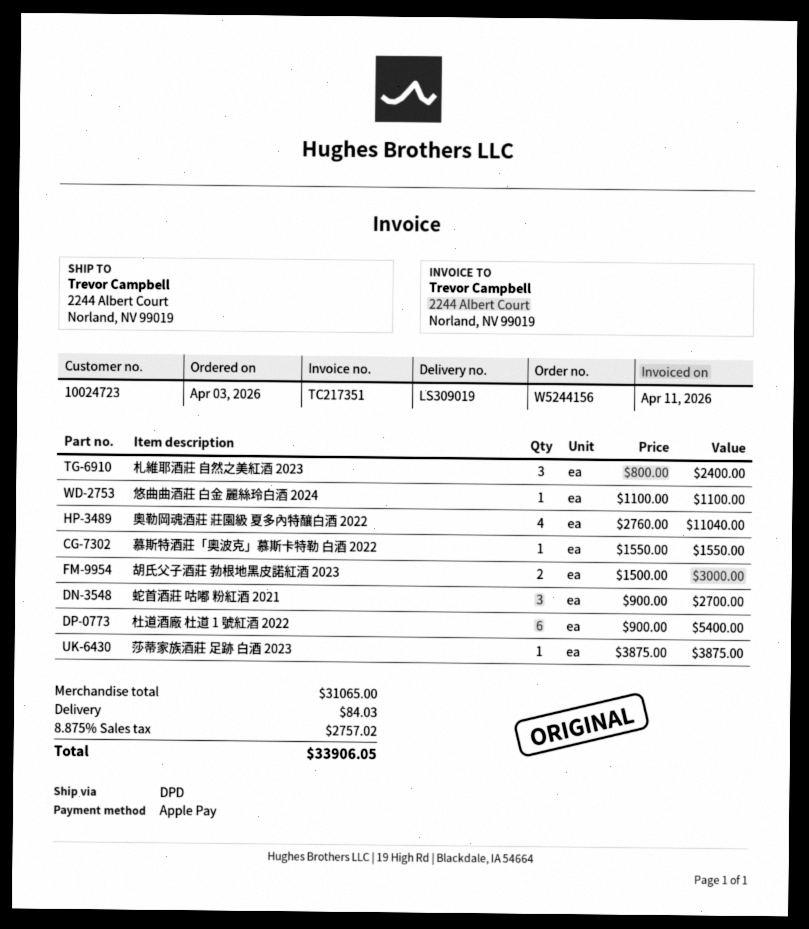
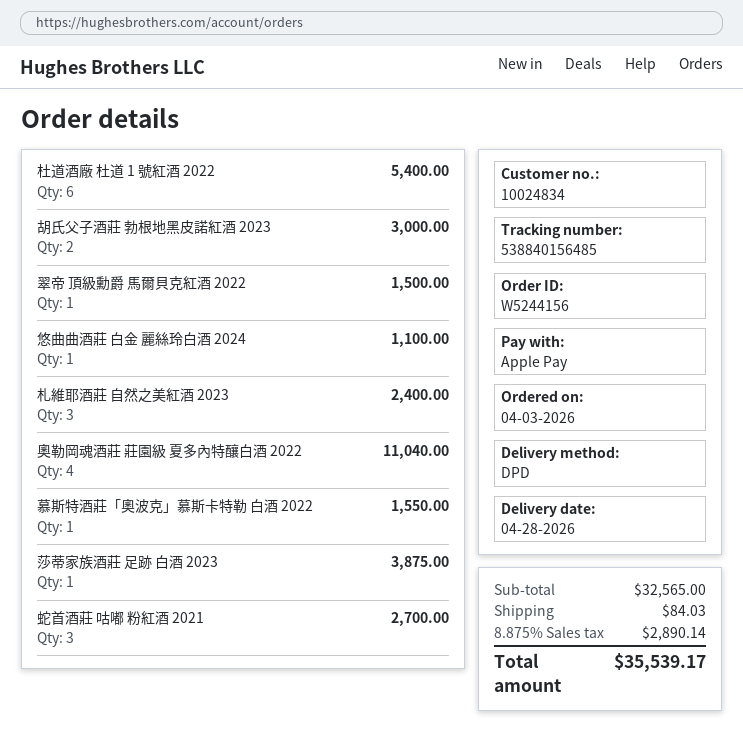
customer number: 10024723 -> 10024834
翠帝 頂級勳爵 馬爾貝克紅酒 2022: none -> 1 for 1500.00
subtotal: 31065.00 -> 32565.00
tax: 8.875% = 2757.02 -> 8.875% = 2890.14
total: 33906.05 -> 35539.17

